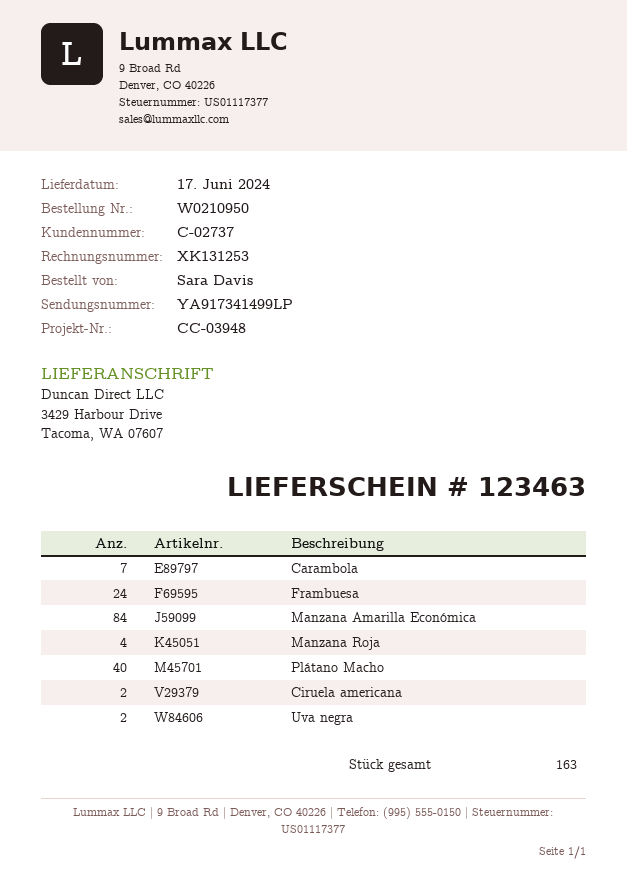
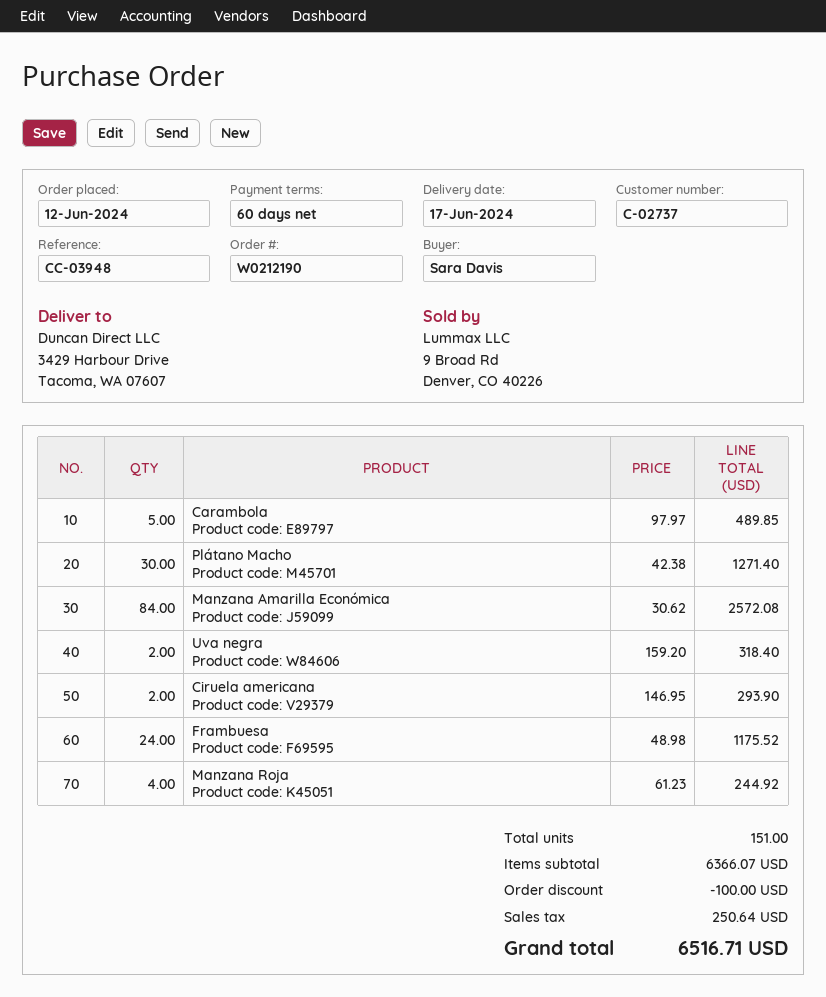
order number: W0210950 -> W0212190
Carambola: 7 -> 5
Plátano Macho: 40 -> 30
total quantity: 163 -> 151

